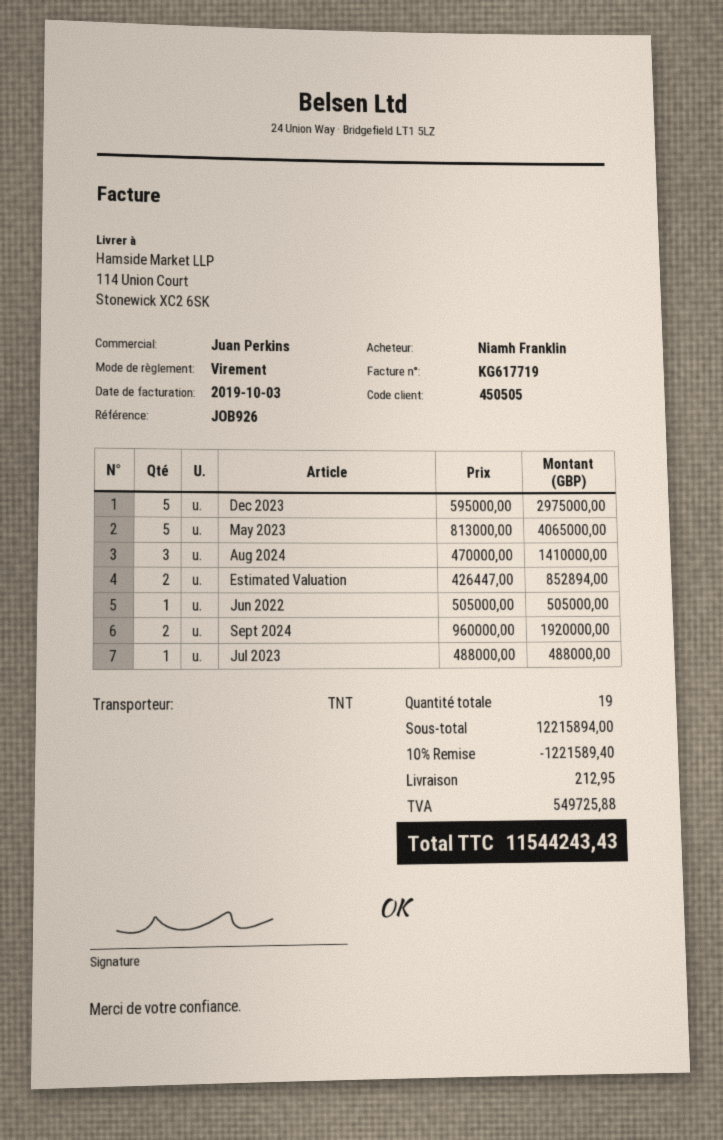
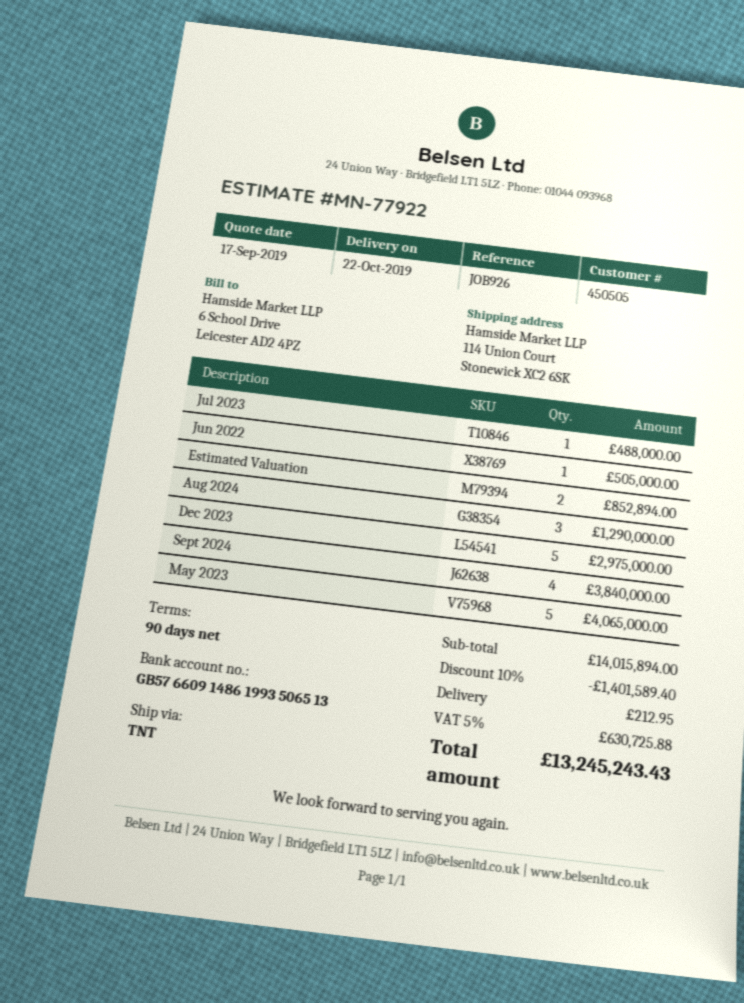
Aug 2024: 3 for 1410000.00 -> 3 for 1290000.00
Sept 2024: 2 for 1920000.00 -> 4 for 3840000.00
subtotal: 12215894.00 -> 14015894.00
discount: 10% = 1221589.40 -> 10% = 1401589.40
tax: 549725.88 -> 630725.88
total: 11544243.43 -> 13245243.43

